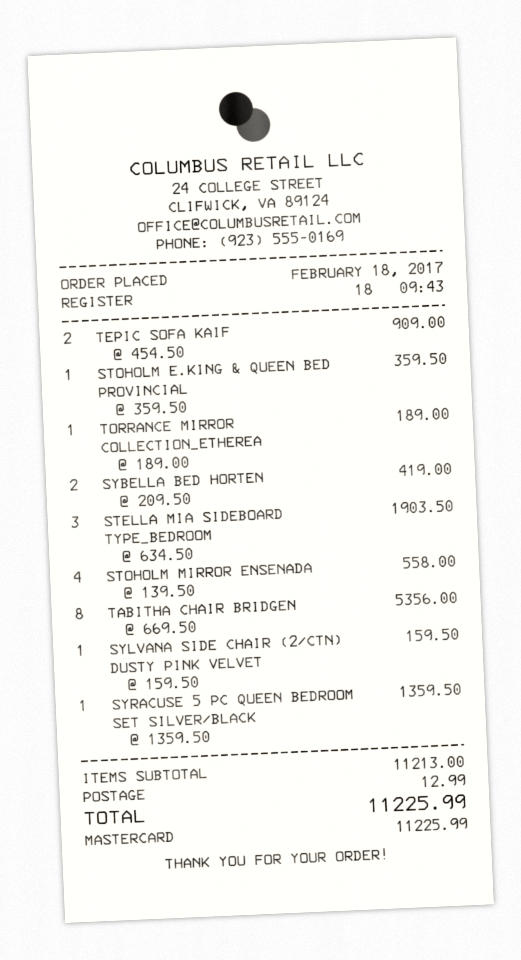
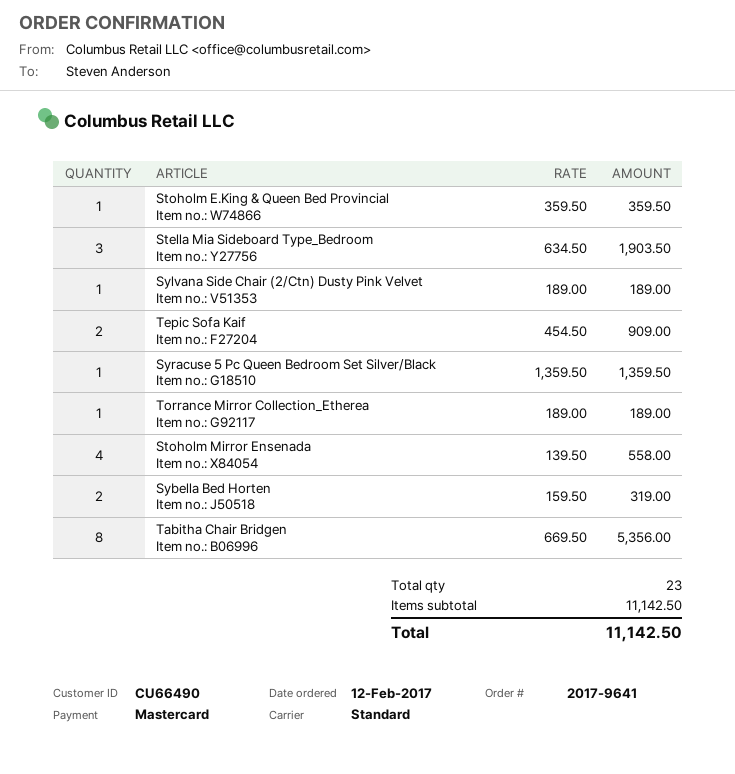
order date: 2017-02-18 -> 2017-02-12
SYBELLA BED HORTEN: 2 x 209.50 = 419.00 -> 2 x 159.50 = 319.00
SYLVANA SIDE CHAIR (2/CTN) DUSTY PINK VELVET: 1 x 159.50 = 159.50 -> 1 x 189.00 = 189.00
subtotal: 11213.00 -> 11142.50
shipping: 12.99 -> none
total: 11225.99 -> 11142.50

